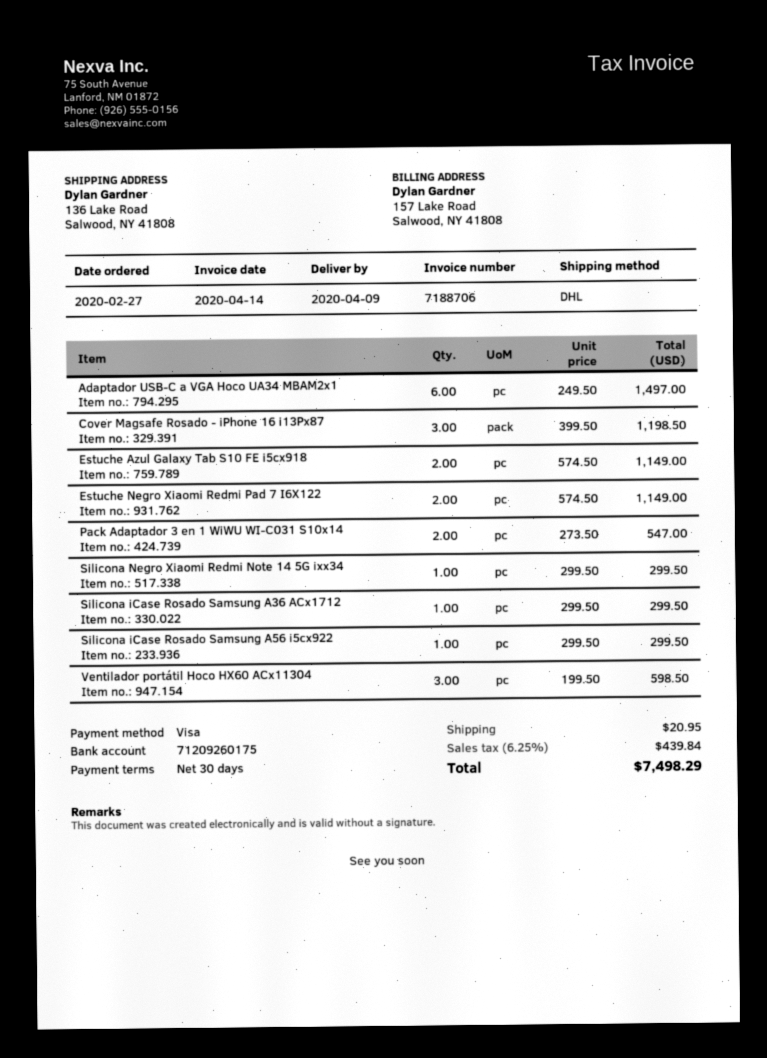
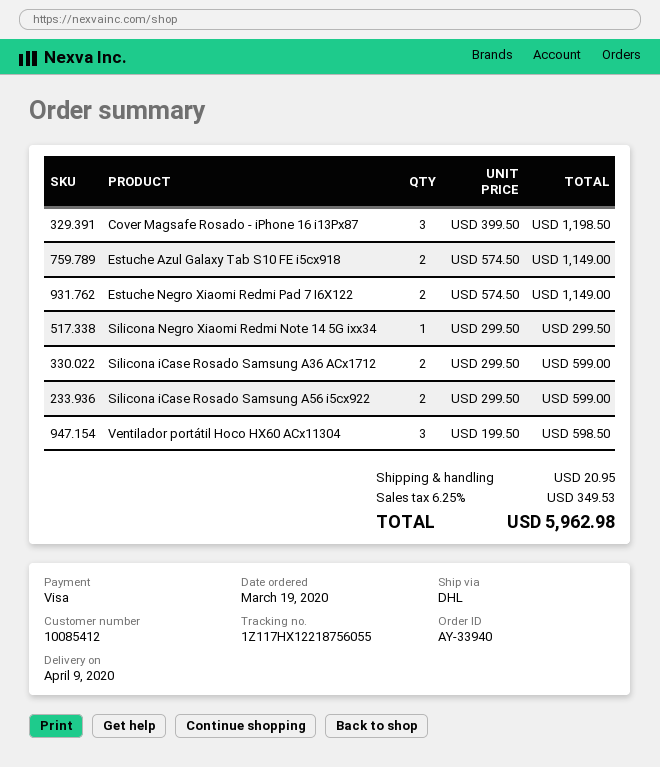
order date: 2020-02-27 -> 2020-03-19
Adaptador USB-C a VGA Hoco UA34 MBAM2x1: 6 x 249.50 = 1497.00 -> none
Pack Adaptador 3 en 1 WiWU WI-C031 S10x14: 2 x 273.50 = 547.00 -> none
Silicona iCase Rosado Samsung A36 ACx1712: 1 x 299.50 = 299.50 -> 2 x 299.50 = 599.00
Silicona iCase Rosado Samsung A56 i5cx922: 1 x 299.50 = 299.50 -> 2 x 299.50 = 599.00
tax: 6.25% = 439.84 -> 6.25% = 349.53
total: 7498.29 -> 5962.98

